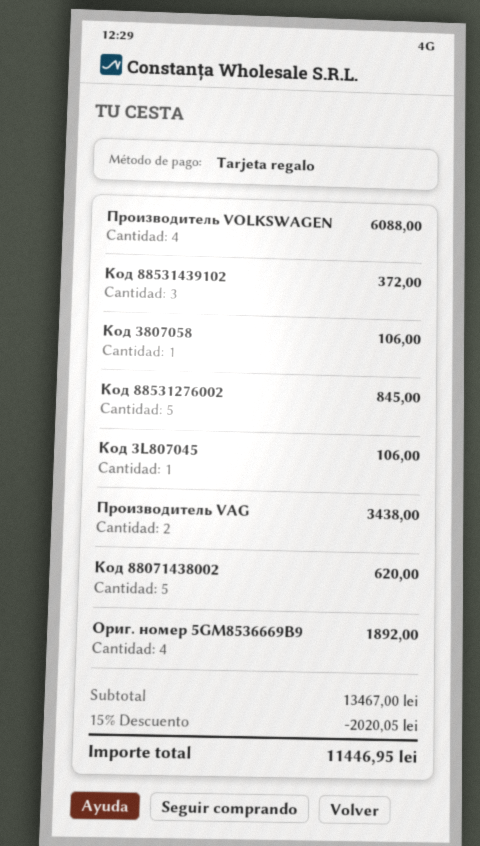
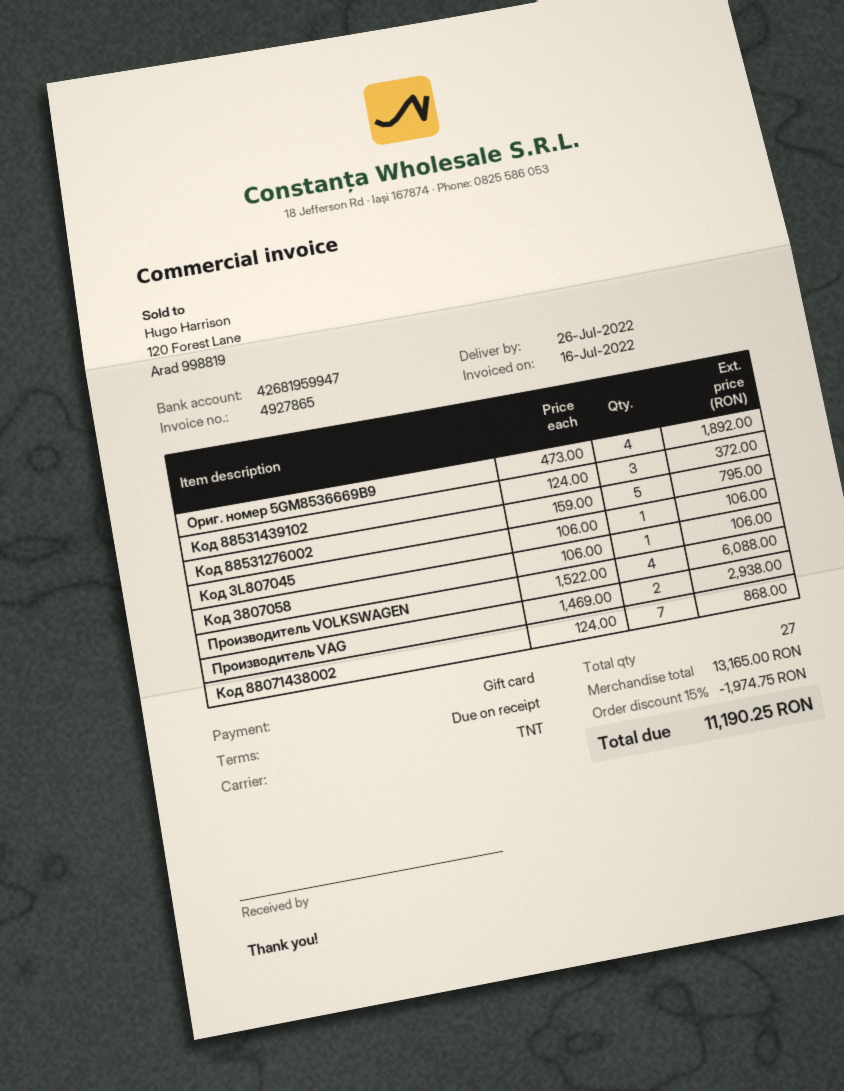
Код 88531276002: 5 for 845.00 -> 5 for 795.00
Производитель VAG: 2 for 3438.00 -> 2 for 2938.00
Код 88071438002: 5 for 620.00 -> 7 for 868.00
subtotal: 13467.00 -> 13165.00
discount: 15% = 2020.05 -> 15% = 1974.75
total: 11446.95 -> 11190.25

